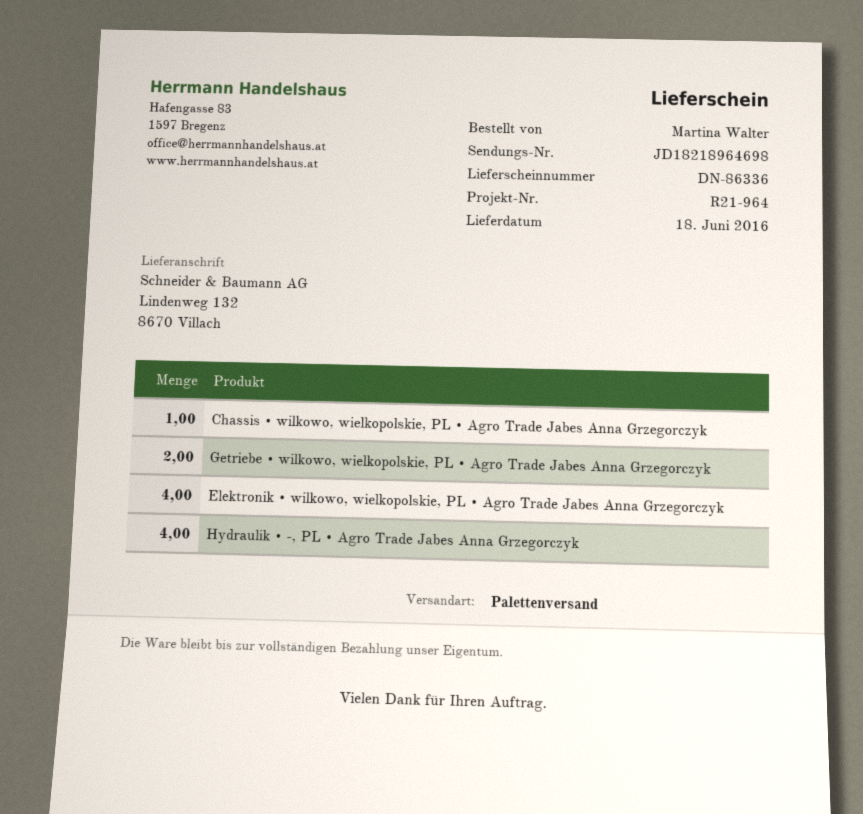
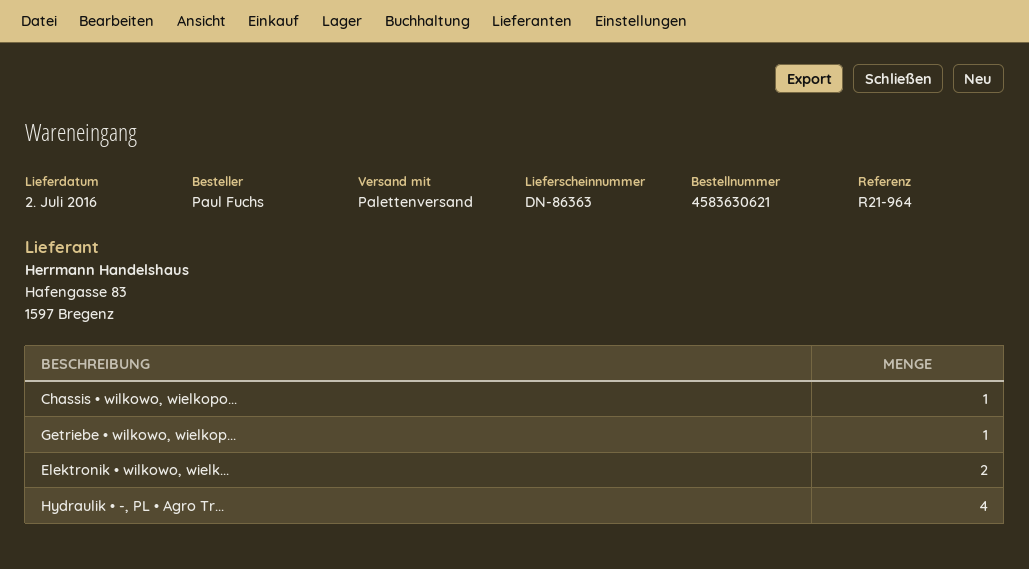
delivery note number: DN-86336 -> DN-86363
delivery date: 2016-06-18 -> 2016-07-02
ordered by: Martina Walter -> Paul Fuchs
Getriebe • wilkowo, wielkopolskie, PL • Agro Trade Jabes Anna Grzegorczyk: 2 -> 1
Elektronik • wilkowo, wielkopolskie, PL • Agro Trade Jabes Anna Grzegorczyk: 4 -> 2

